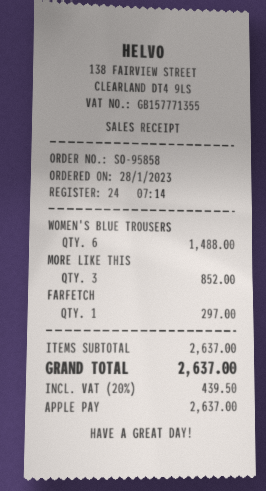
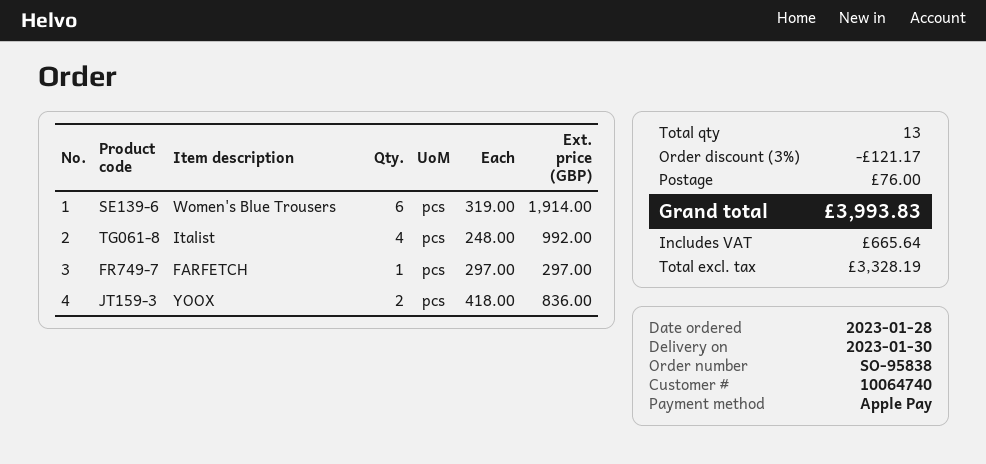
order number: SO-95858 -> SO-95838
WOMEN'S BLUE TROUSERS: 6 for 1488.00 -> 6 for 1914.00
MORE LIKE THIS: 3 for 852.00 -> none
Italist: none -> 4 for 992.00
YOOX: none -> 2 for 836.00
discount: none -> 3% = 121.17
shipping: none -> 76.00
tax: 439.50 -> 665.64
total: 2637.00 -> 3993.83

